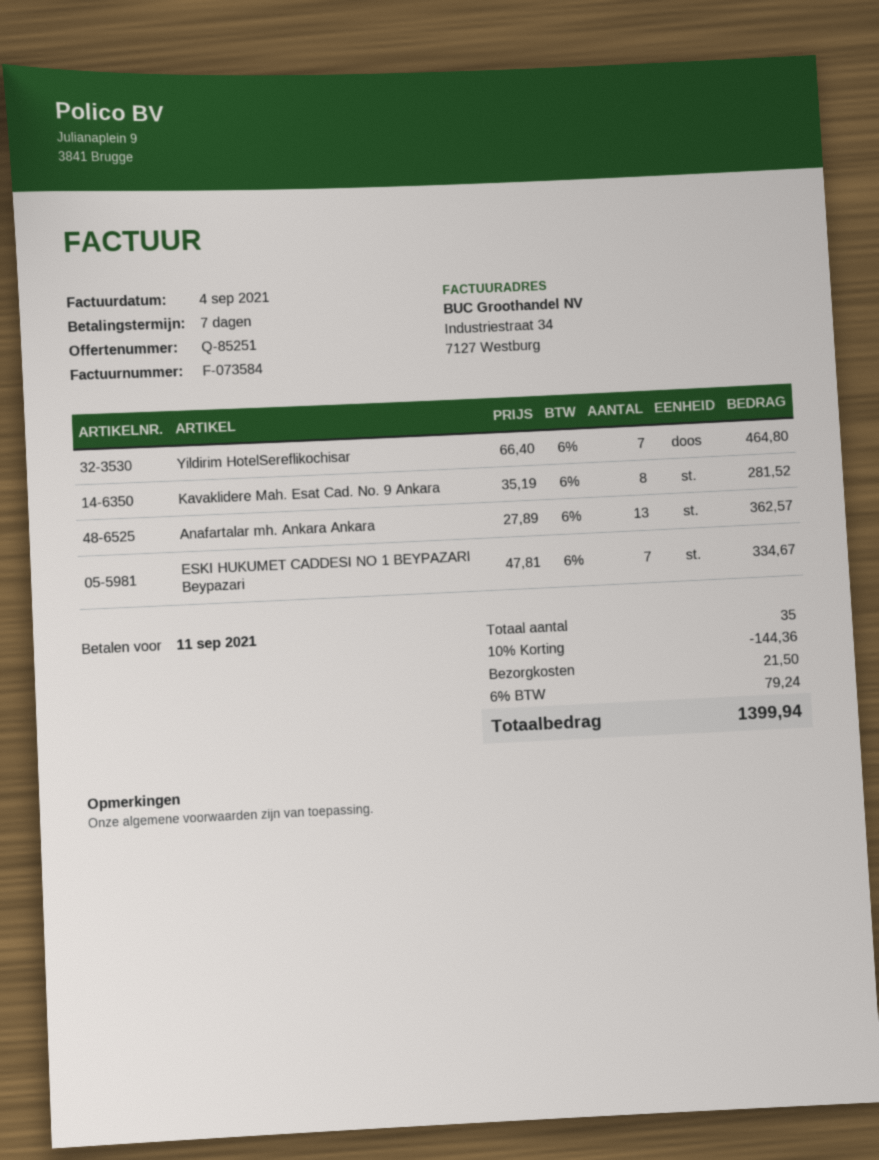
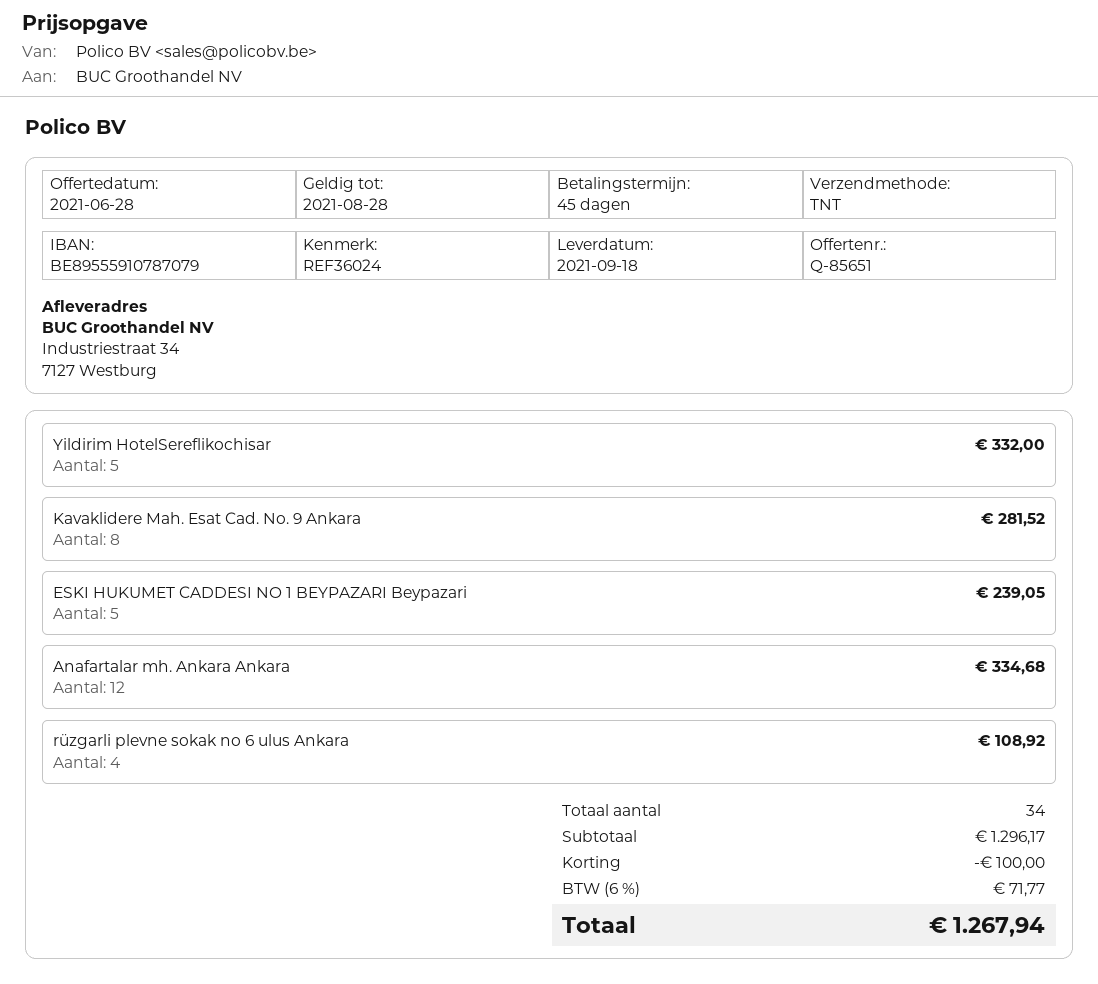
quote number: Q-85251 -> Q-85651
payment terms: 7 days -> 45 days
Yildirim HotelSereflikochisar: 7 for 464.80 -> 5 for 332.00
Anafartalar mh. Ankara Ankara: 13 for 362.57 -> 12 for 334.68
ESKI HUKUMET CADDESI NO 1 BEYPAZARI Beypazari: 7 for 334.67 -> 5 for 239.05
rüzgarli plevne sokak no 6 ulus Ankara: none -> 4 for 108.92
total quantity: 35 -> 34
discount: 144.36 -> 100.00
shipping: 21.50 -> none
tax: 6% = 79.24 -> 6% = 71.77
total: 1399.94 -> 1267.94

